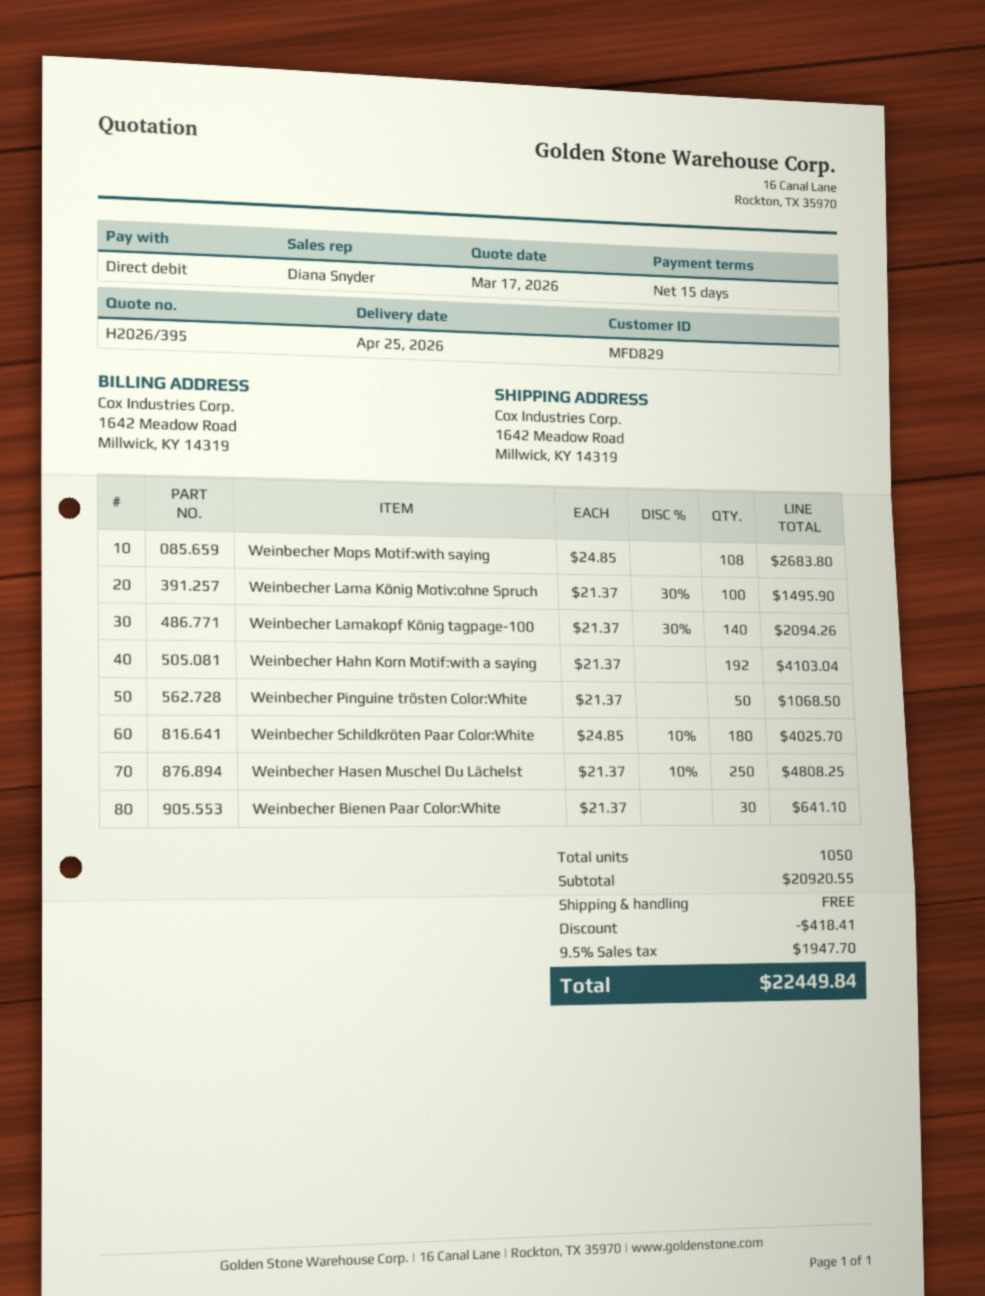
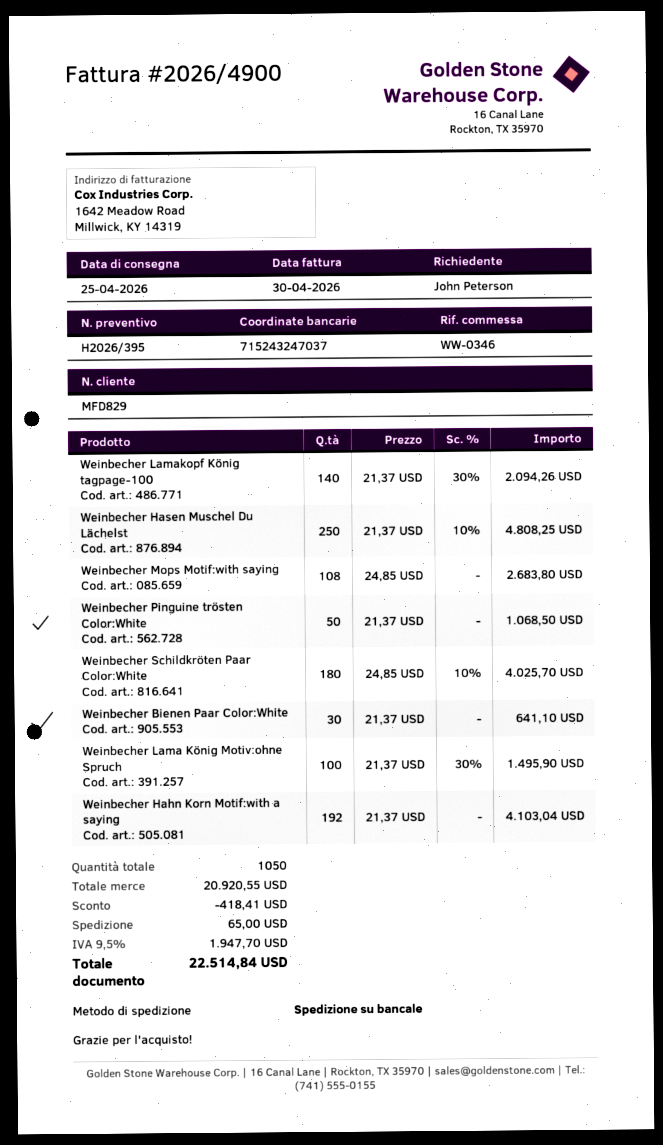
shipping: 0.00 -> 65.00
total: 22449.84 -> 22514.84

